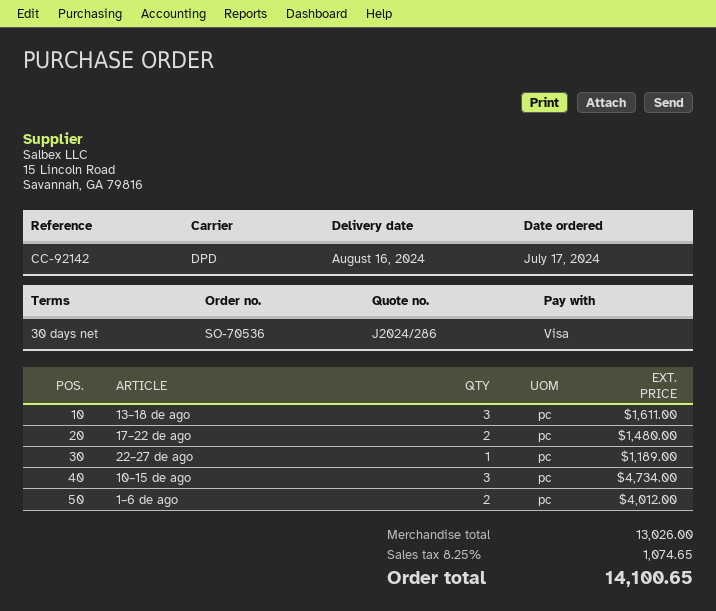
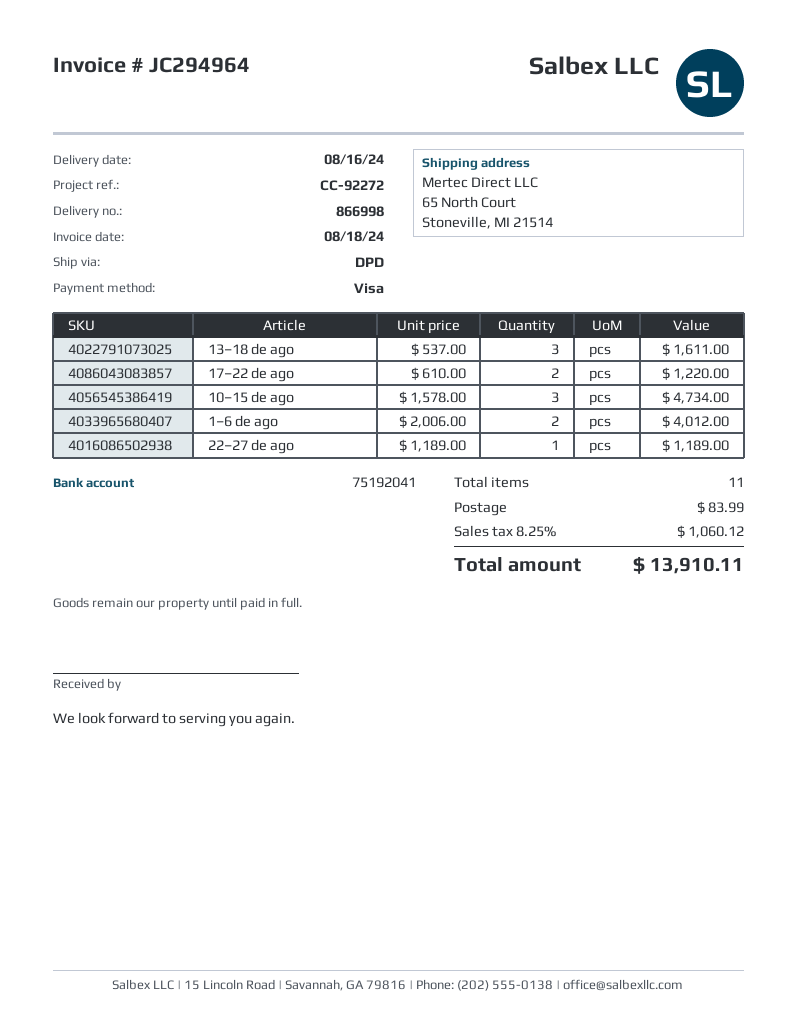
reference: CC-92142 -> CC-92272
17–22 de ago: 2 for 1480.00 -> 2 for 1220.00
shipping: none -> 83.99
tax: 8.25% = 1074.65 -> 8.25% = 1060.12
total: 14100.65 -> 13910.11

